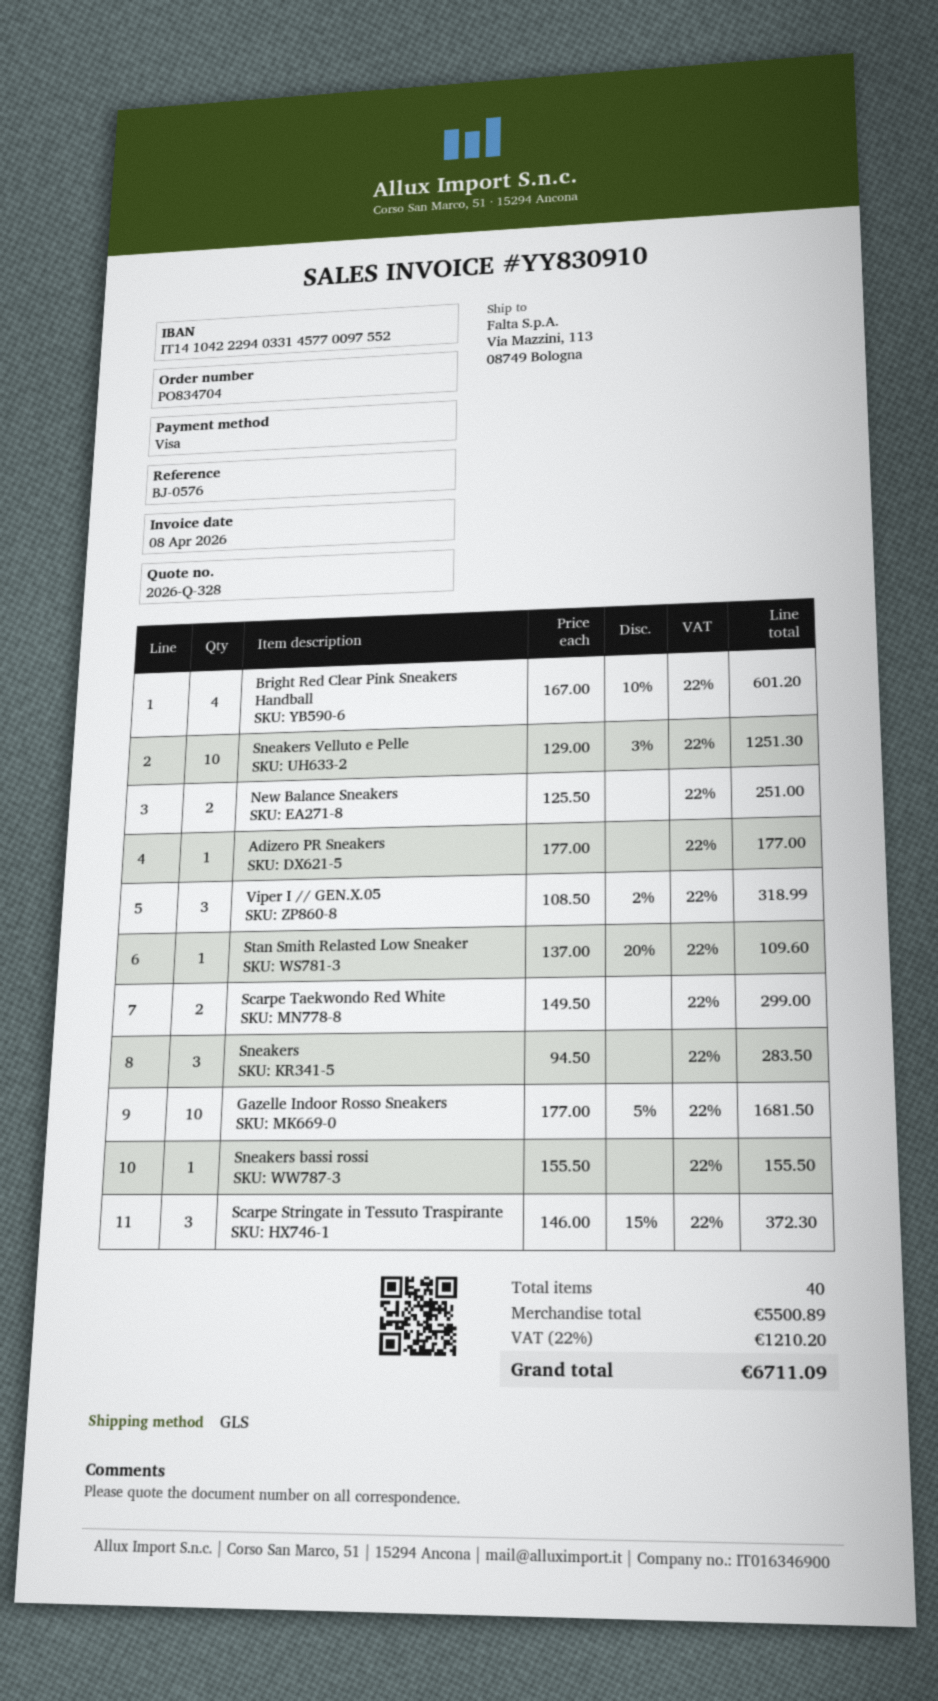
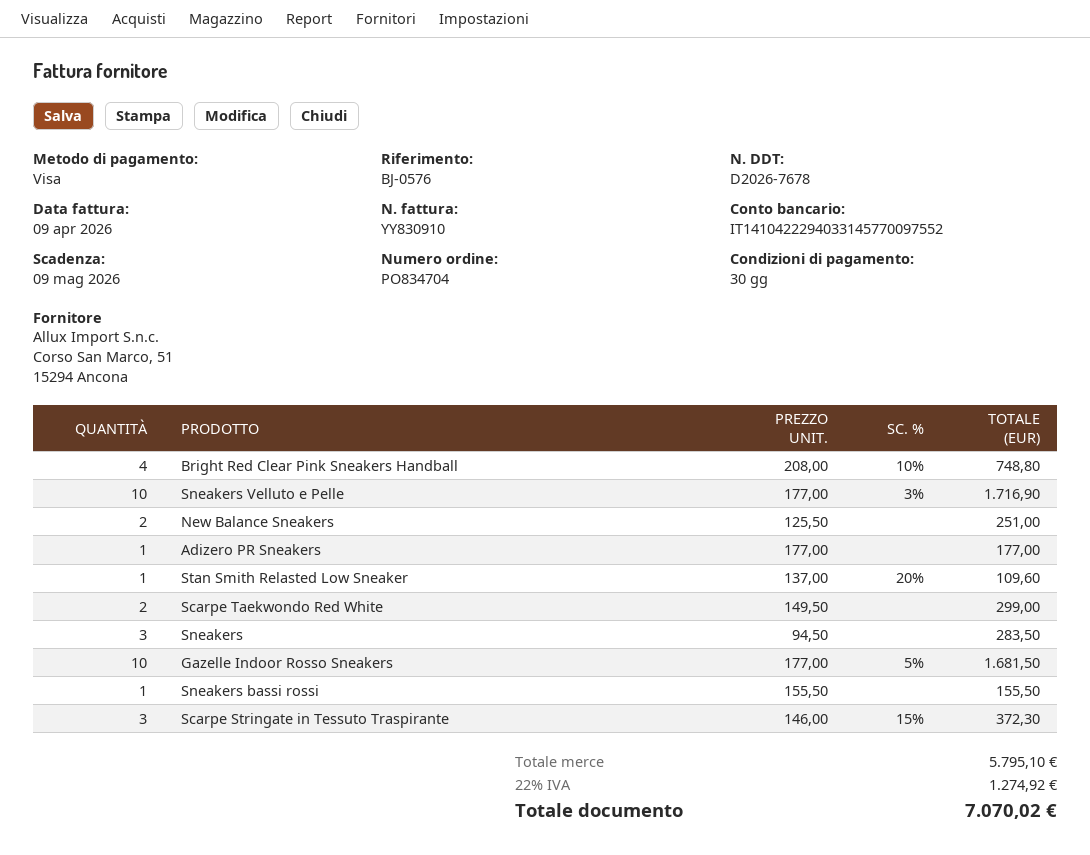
invoice date: 2026-04-08 -> 2026-04-09
Bright Red Clear Pink Sneakers Handball: 4 x 167.00 - 10% = 601.20 -> 4 x 208.00 - 10% = 748.80
Sneakers Velluto e Pelle: 10 x 129.00 - 3% = 1251.30 -> 10 x 177.00 - 3% = 1716.90
Viper I // GEN.X.05: 3 x 108.50 - 2% = 318.99 -> none
subtotal: 5500.89 -> 5795.10
tax: 22% = 1210.20 -> 22% = 1274.92
total: 6711.09 -> 7070.02

